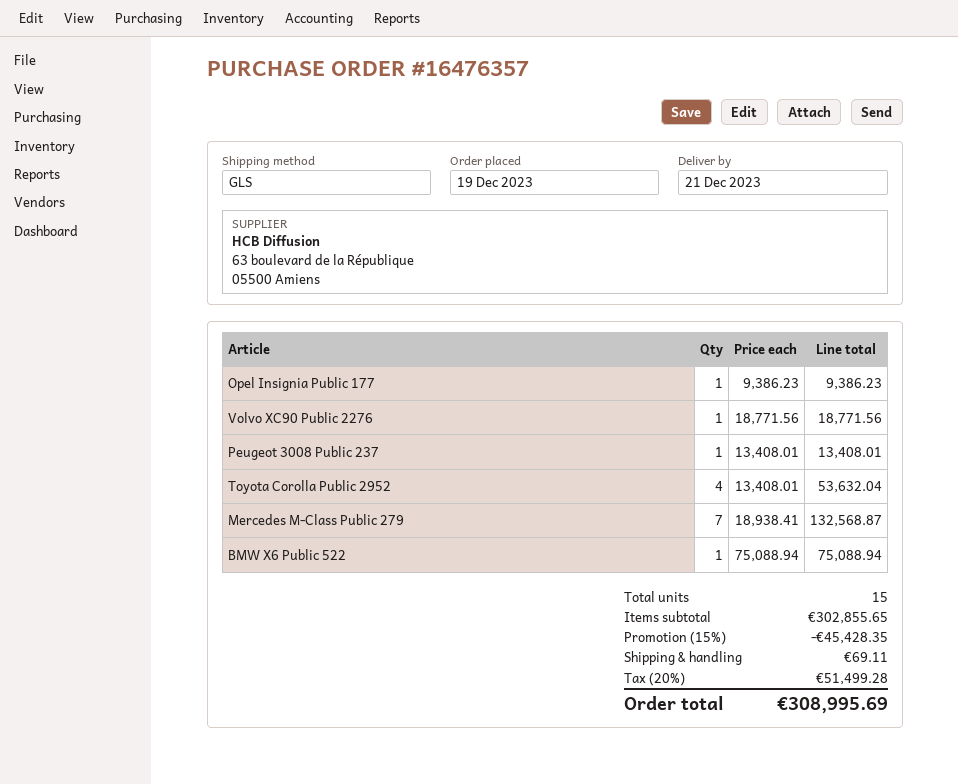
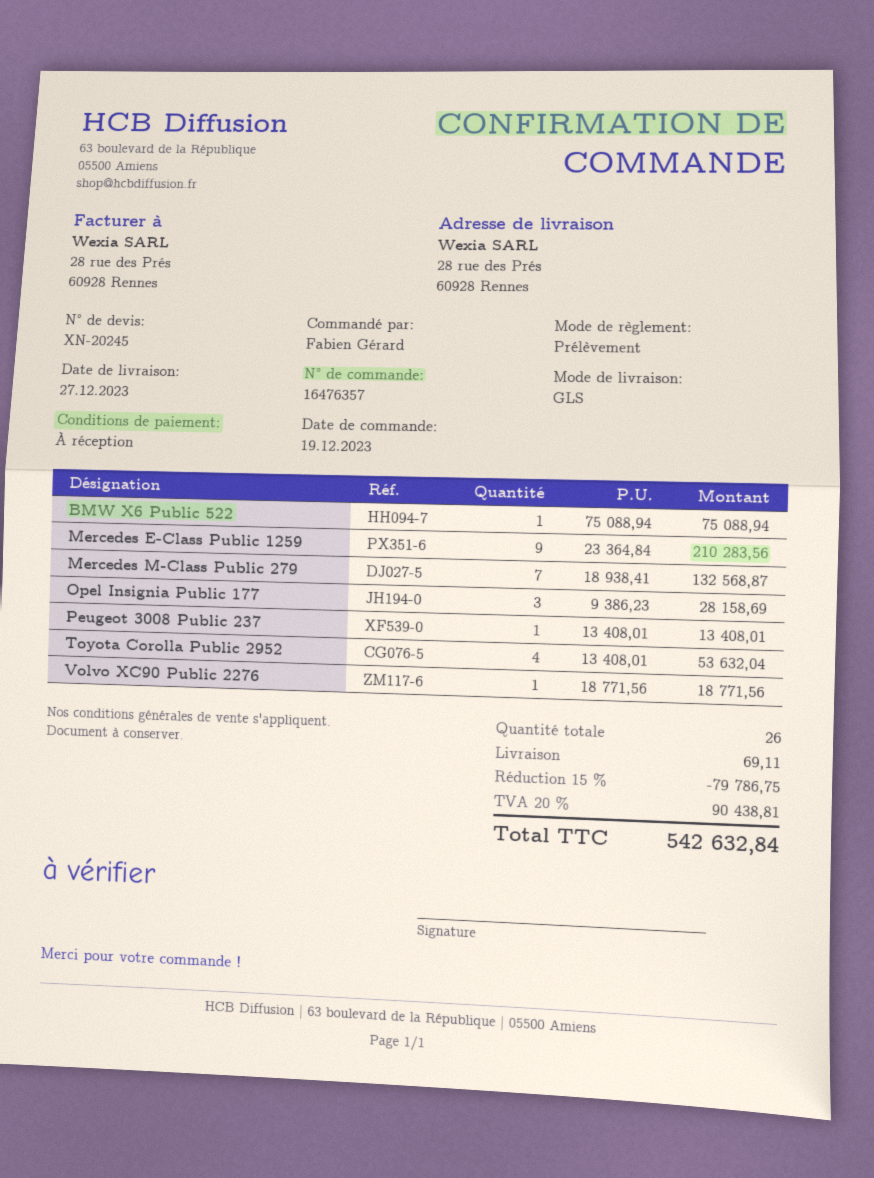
delivery date: 2023-12-21 -> 2023-12-27
Opel Insignia Public 177: 1 x 9386.23 = 9386.23 -> 3 x 9386.23 = 28158.69
Mercedes E-Class Public 1259: none -> 9 x 23364.84 = 210283.56
total quantity: 15 -> 26
discount: 15% = 45428.35 -> 15% = 79786.75
tax: 20% = 51499.28 -> 20% = 90438.81
total: 308995.69 -> 542632.84

